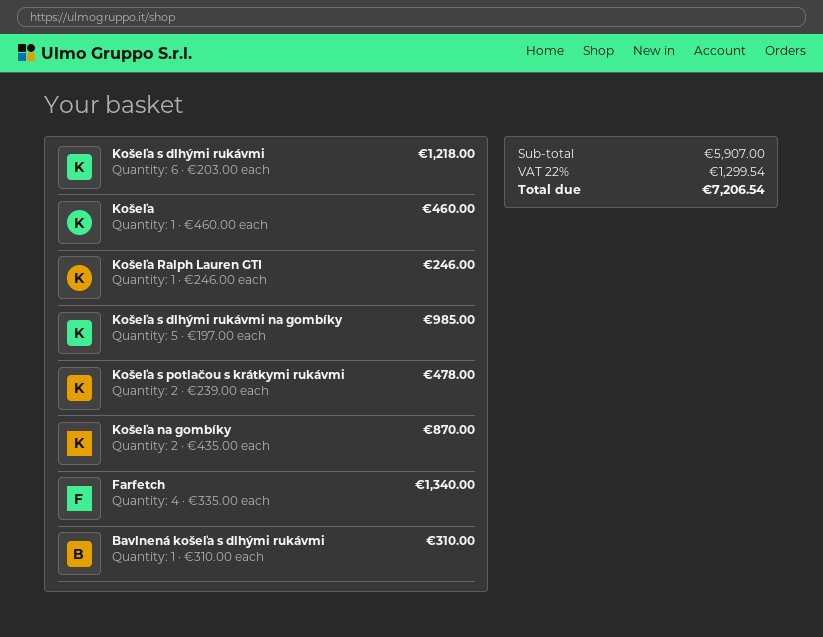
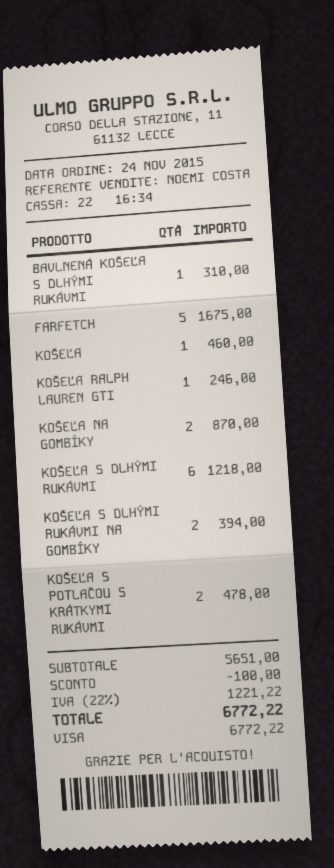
Košeľa s dlhými rukávmi na gombíky: 5 for 985.00 -> 2 for 394.00
Farfetch: 4 for 1340.00 -> 5 for 1675.00
subtotal: 5907.00 -> 5651.00
discount: none -> 100.00
tax: 22% = 1299.54 -> 22% = 1221.22
total: 7206.54 -> 6772.22

